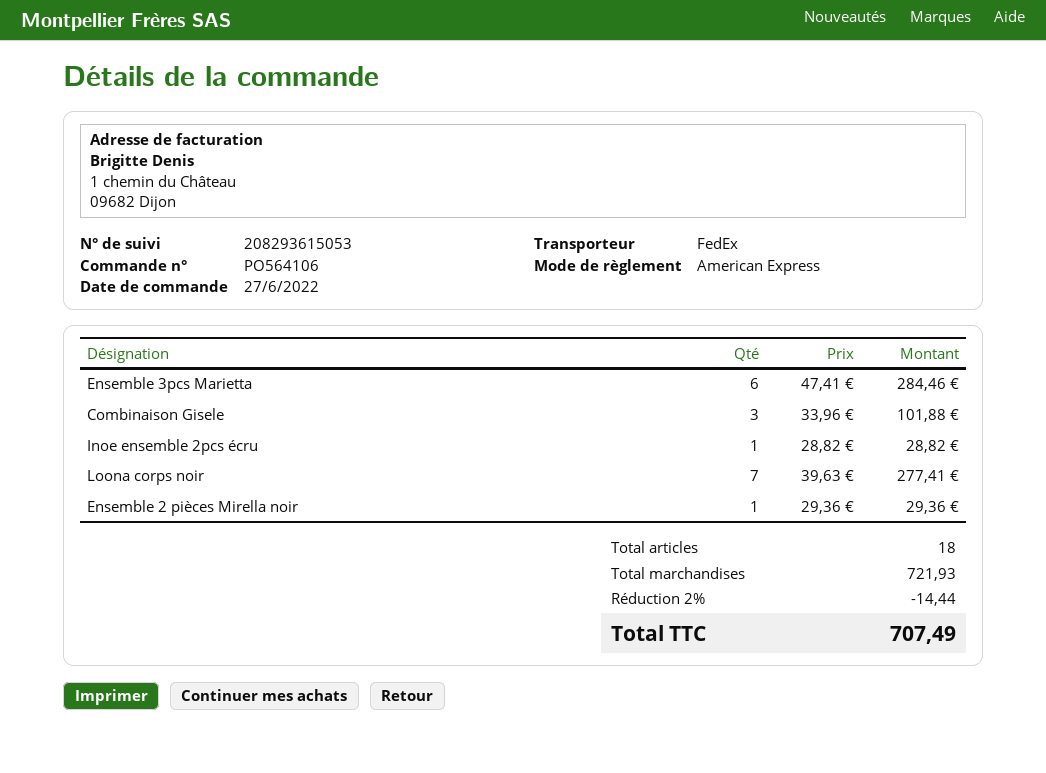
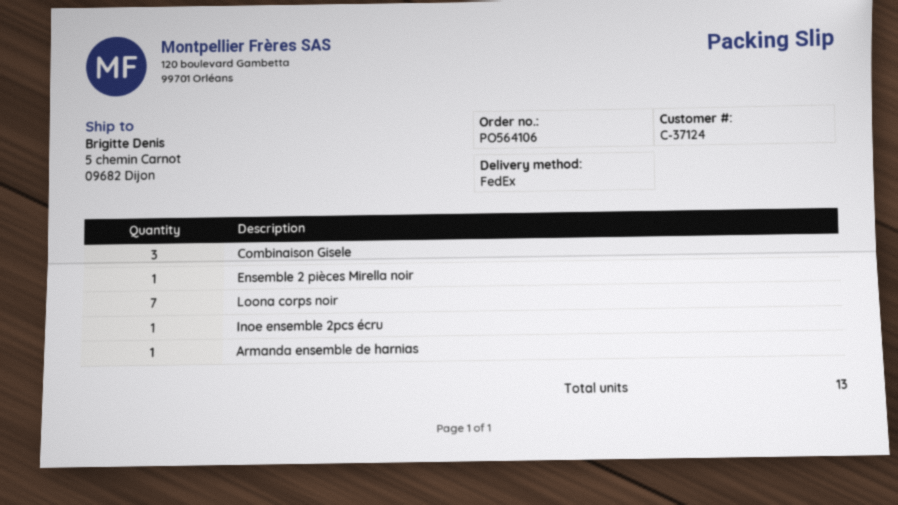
Ensemble 3pcs Marietta: 6 -> none
Armanda ensemble de harnias: none -> 1
total quantity: 18 -> 13

